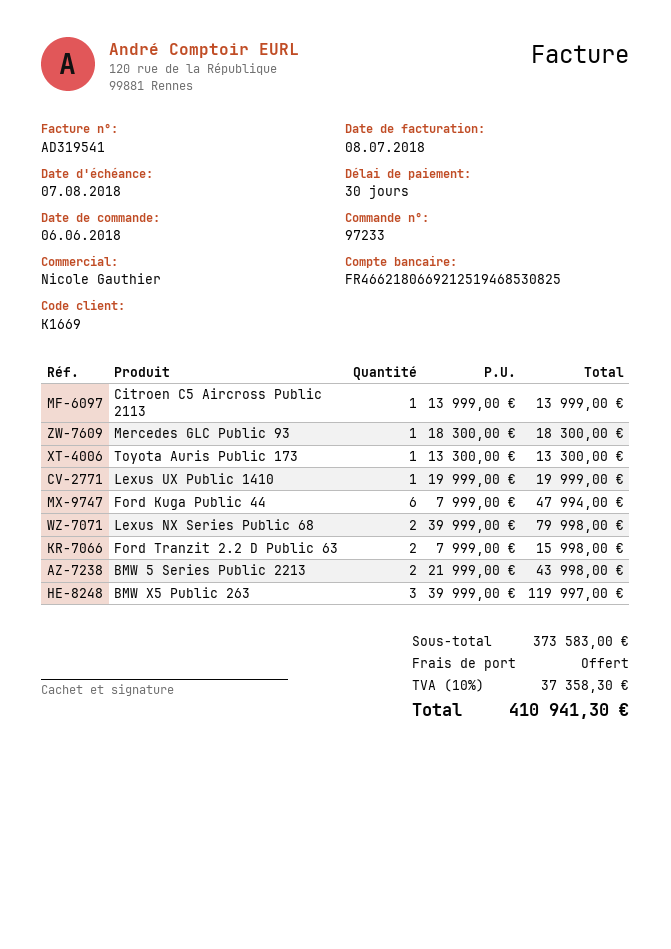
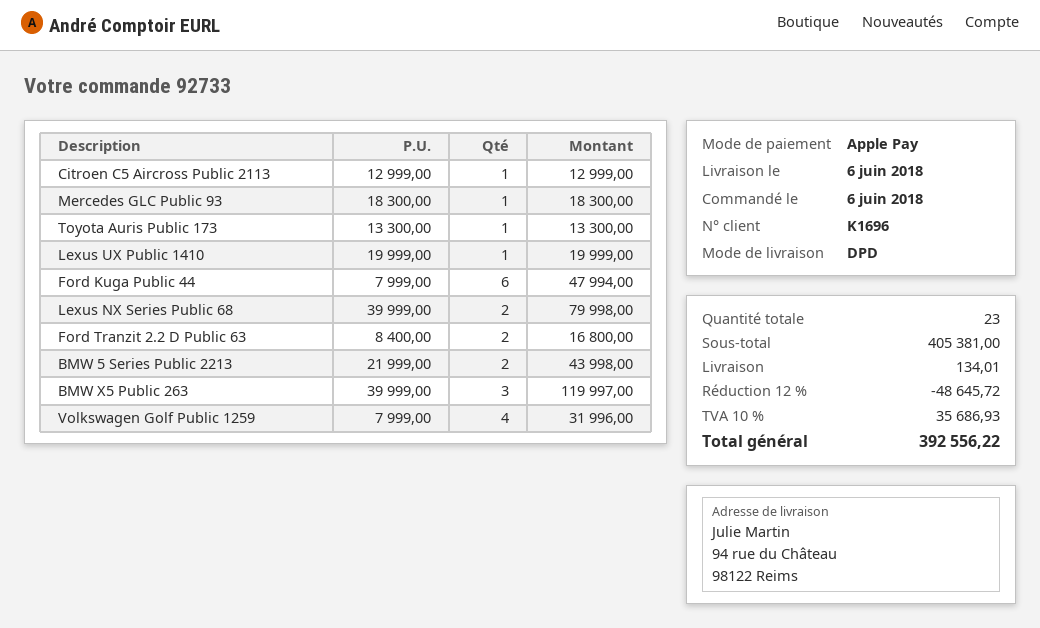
order number: 97233 -> 92733
customer number: K1669 -> K1696
Citroen C5 Aircross Public 2113: 1 x 13999.00 = 13999.00 -> 1 x 12999.00 = 12999.00
Ford Tranzit 2.2 D Public 63: 2 x 7999.00 = 15998.00 -> 2 x 8400.00 = 16800.00
Volkswagen Golf Public 1259: none -> 4 x 7999.00 = 31996.00
subtotal: 373583.00 -> 405381.00
discount: none -> 12% = 48645.72
shipping: 0.00 -> 134.01
tax: 10% = 37358.30 -> 10% = 35686.93
total: 410941.30 -> 392556.22

